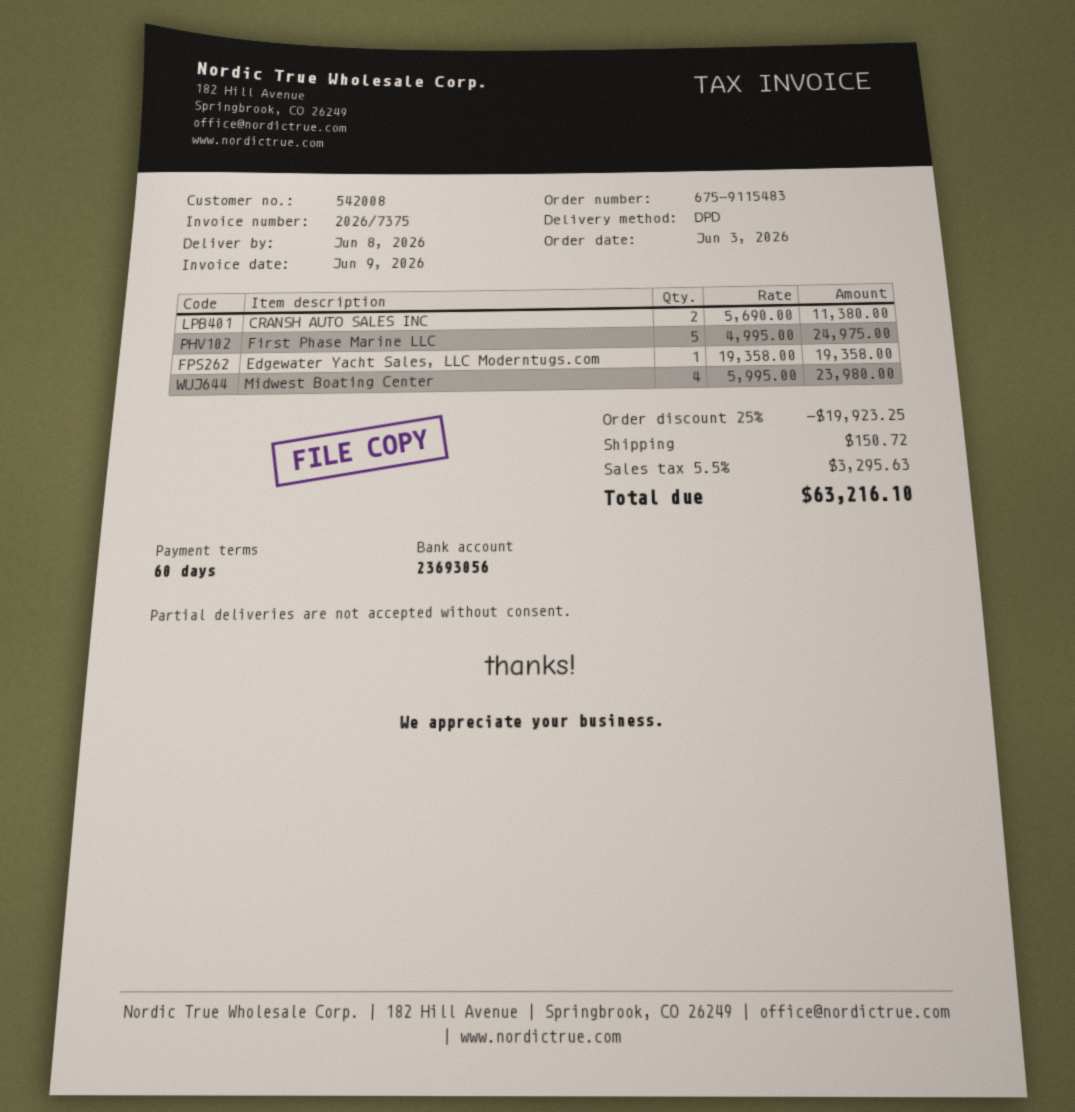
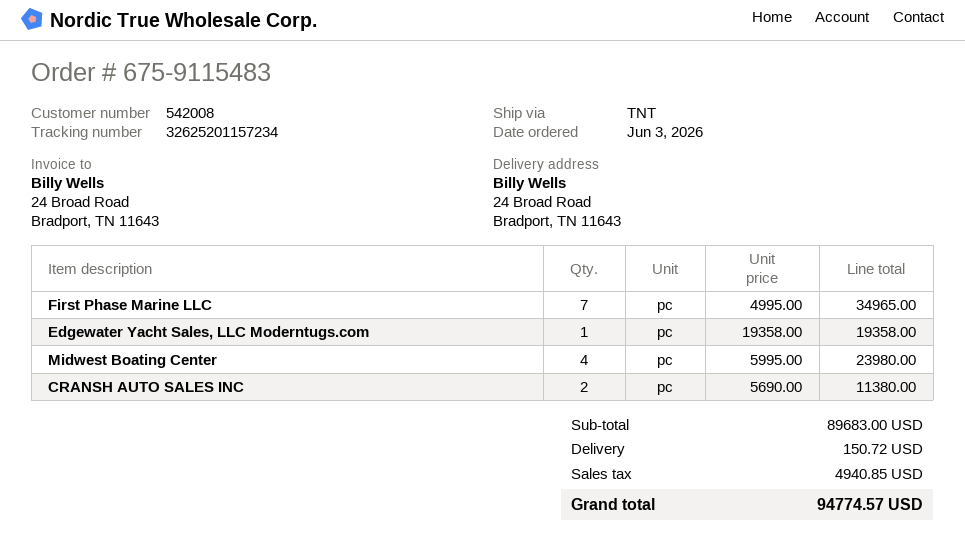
shipping method: DPD -> TNT
First Phase Marine LLC: 5 x 4995.00 = 24975.00 -> 7 x 4995.00 = 34965.00
discount: 25% = 19923.25 -> none
tax: 3295.63 -> 4940.85
total: 63216.10 -> 94774.57

